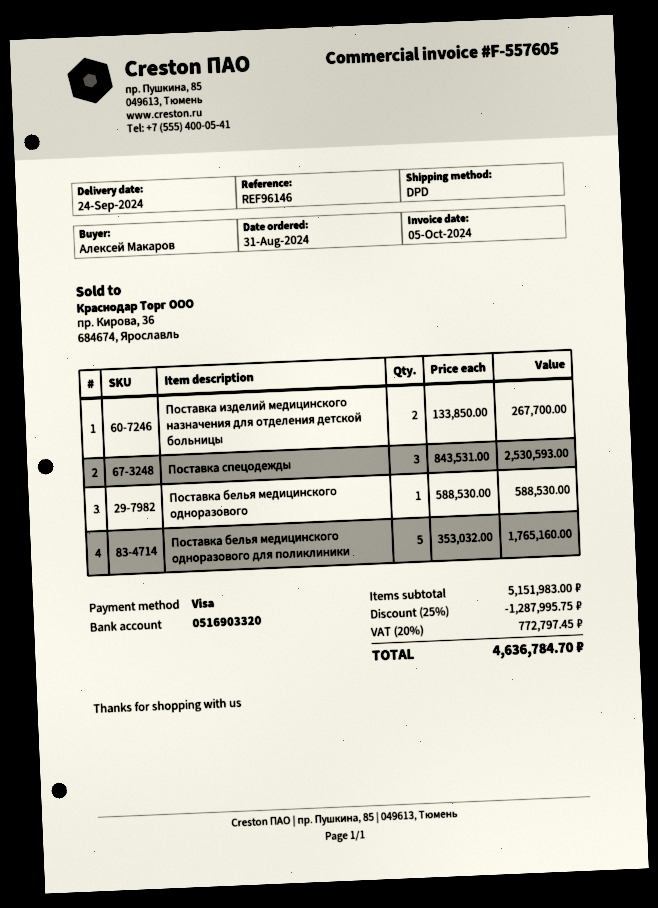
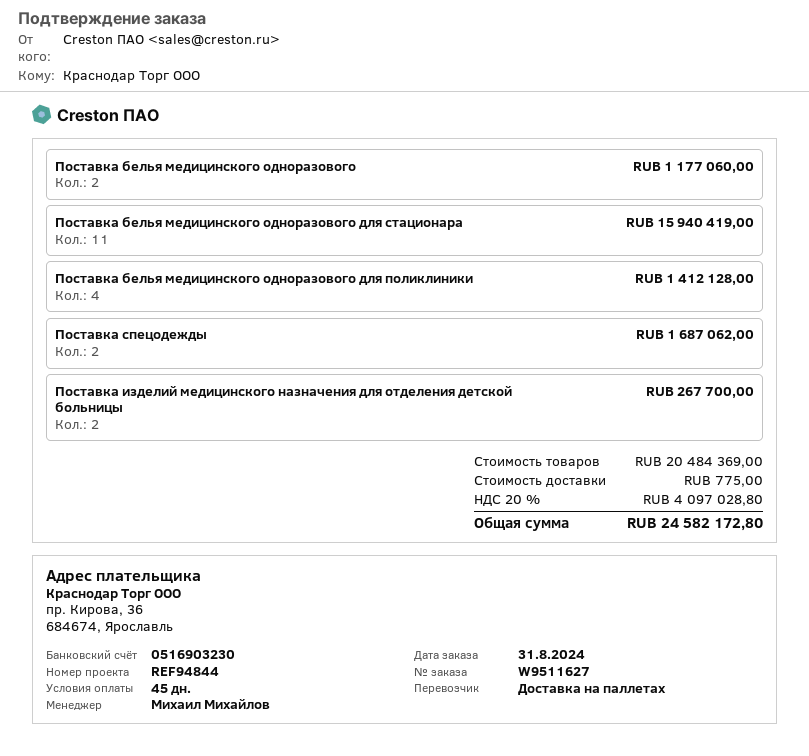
reference: REF96146 -> REF94844
bank account: 0516903320 -> 0516903230
shipping method: DPD -> pallet freight
Поставка спецодежды: 3 for 2530593.00 -> 2 for 1687062.00
Поставка белья медицинского одноразового: 1 for 588530.00 -> 2 for 1177060.00
Поставка белья медицинского одноразового для поликлиники: 5 for 1765160.00 -> 4 for 1412128.00
Поставка белья медицинского одноразового для стационара: none -> 11 for 15940419.00
subtotal: 5151983.00 -> 20484369.00
discount: 25% = 1287995.75 -> none
shipping: none -> 775.00
tax: 20% = 772797.45 -> 20% = 4097028.80
total: 4636784.70 -> 24582172.80

